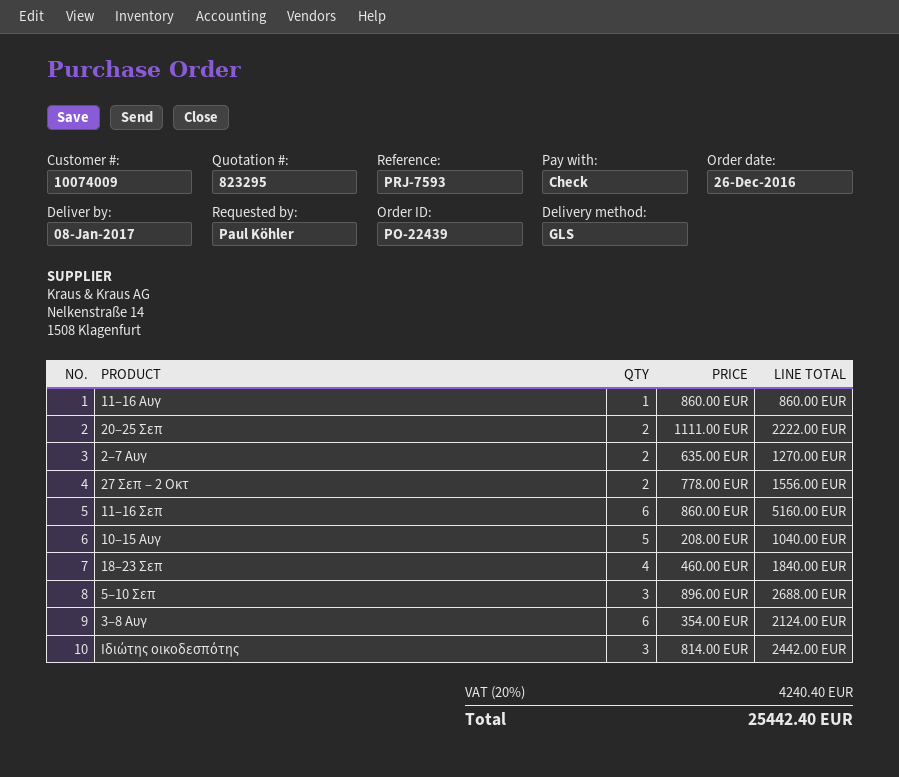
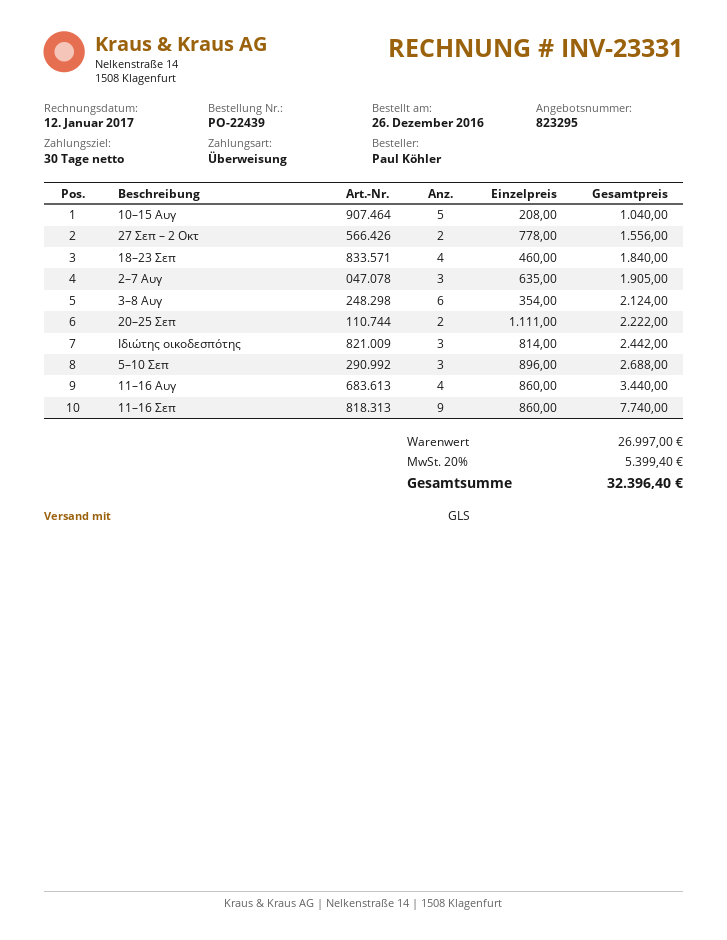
payment method: cheque -> bank transfer
11–16 Αυγ: 1 x 860.00 = 860.00 -> 4 x 860.00 = 3440.00
2–7 Αυγ: 2 x 635.00 = 1270.00 -> 3 x 635.00 = 1905.00
11–16 Σεπ: 6 x 860.00 = 5160.00 -> 9 x 860.00 = 7740.00
tax: 20% = 4240.40 -> 20% = 5399.40
total: 25442.40 -> 32396.40

